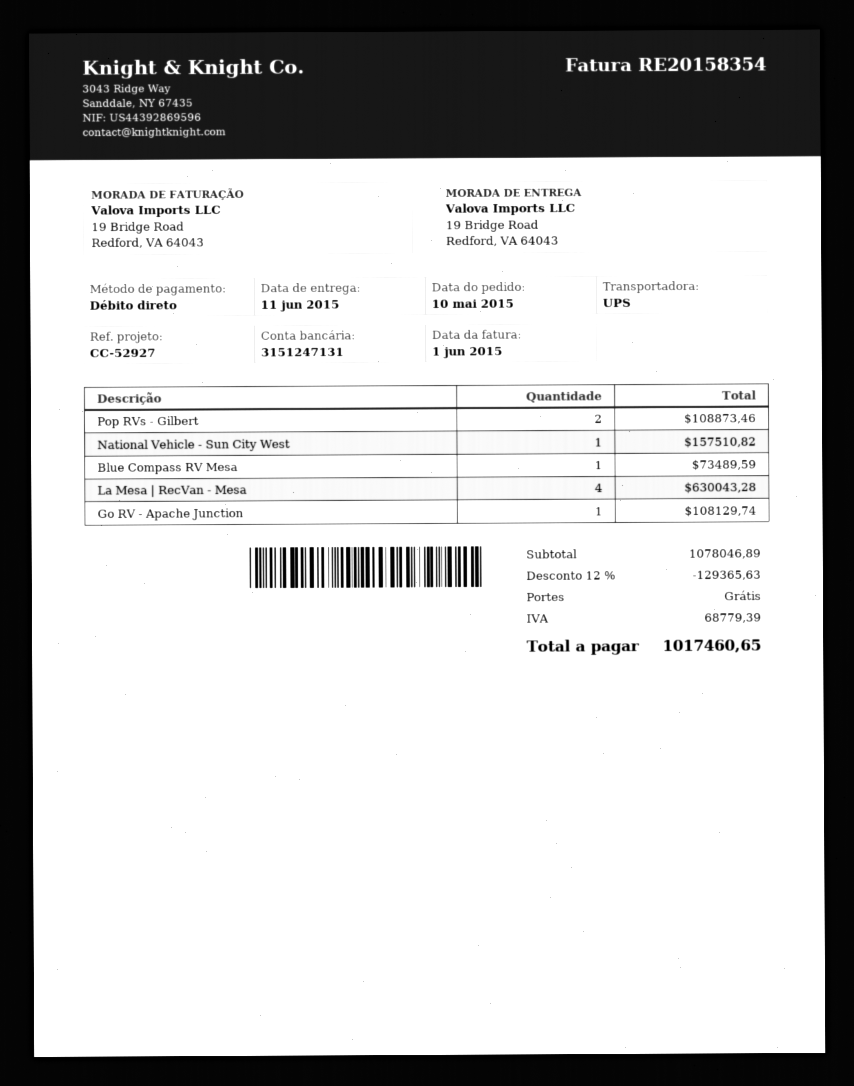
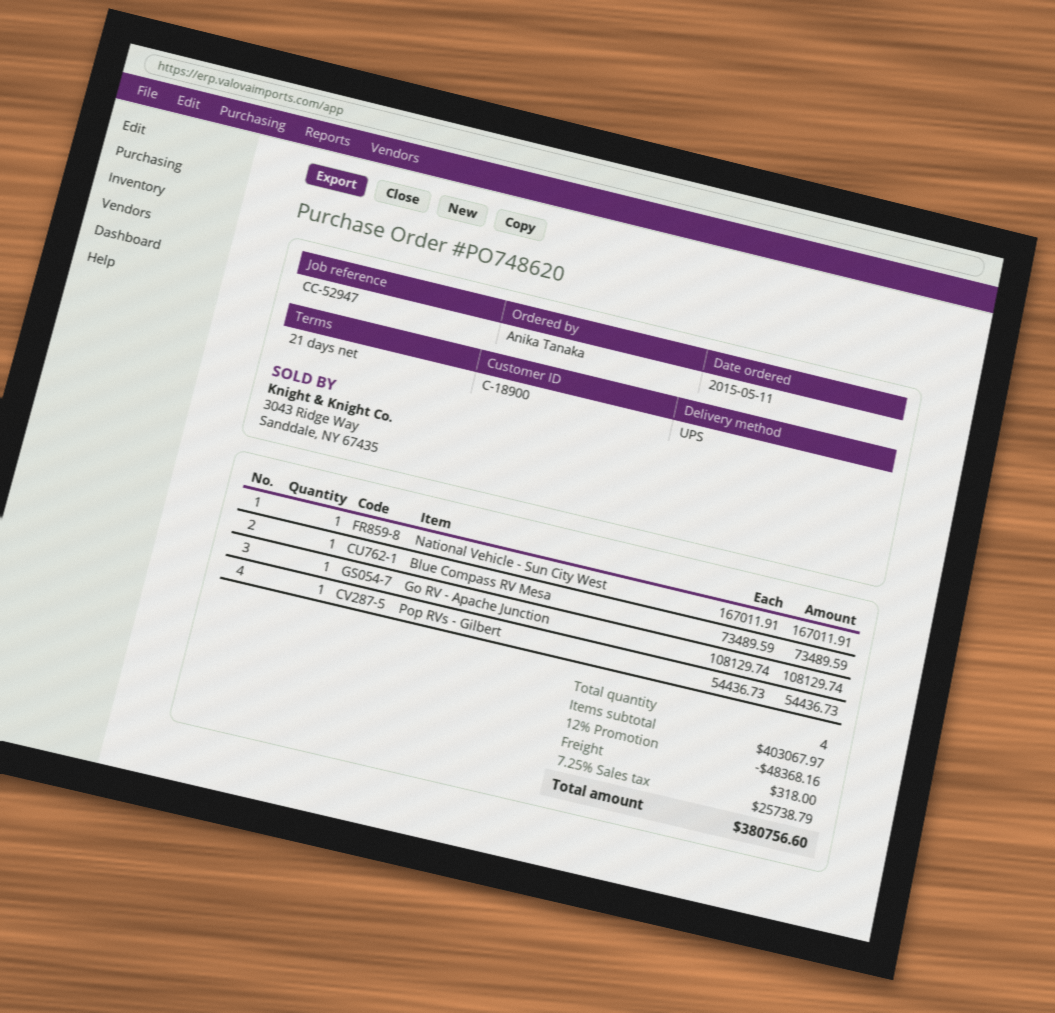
order date: 2015-05-10 -> 2015-05-11
reference: CC-52927 -> CC-52947
Pop RVs - Gilbert: 2 for 108873.46 -> 1 for 54436.73
National Vehicle - Sun City West: 1 for 157510.82 -> 1 for 167011.91
La Mesa | RecVan - Mesa: 4 for 630043.28 -> none
subtotal: 1078046.89 -> 403067.97
discount: 12% = 129365.63 -> 12% = 48368.16
shipping: 0.00 -> 318.00
tax: 68779.39 -> 25738.79
total: 1017460.65 -> 380756.60

